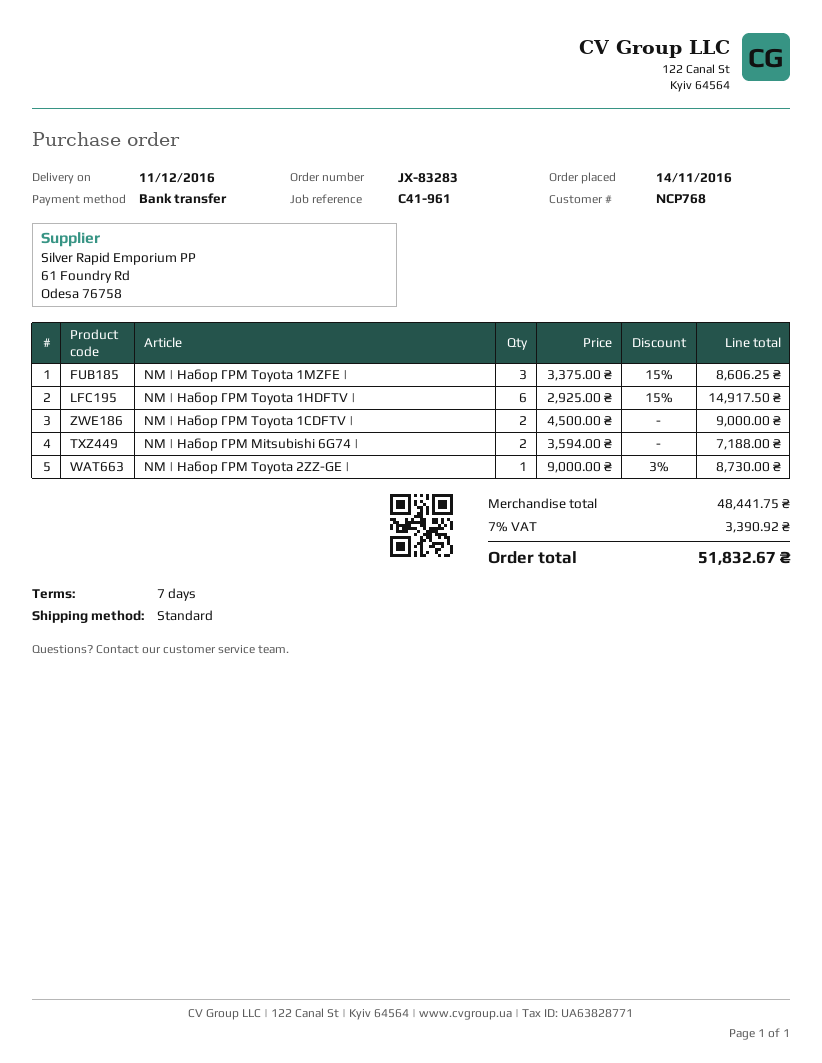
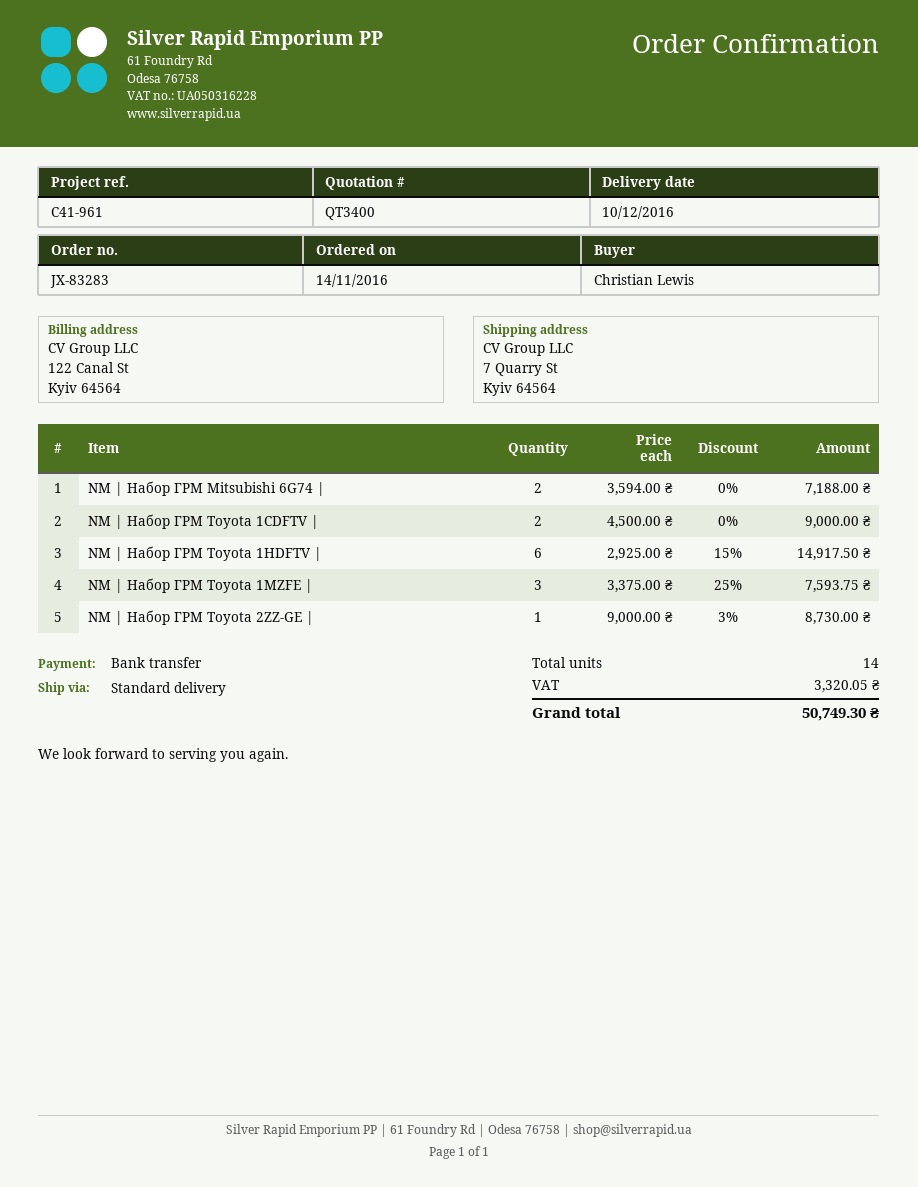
delivery date: 2016-12-11 -> 2016-12-10
NM | Набор ГРМ Toyota 1MZFE |: 3 x 3375.00 - 15% = 8606.25 -> 3 x 3375.00 - 25% = 7593.75
tax: 3390.92 -> 3320.05
total: 51832.67 -> 50749.30

